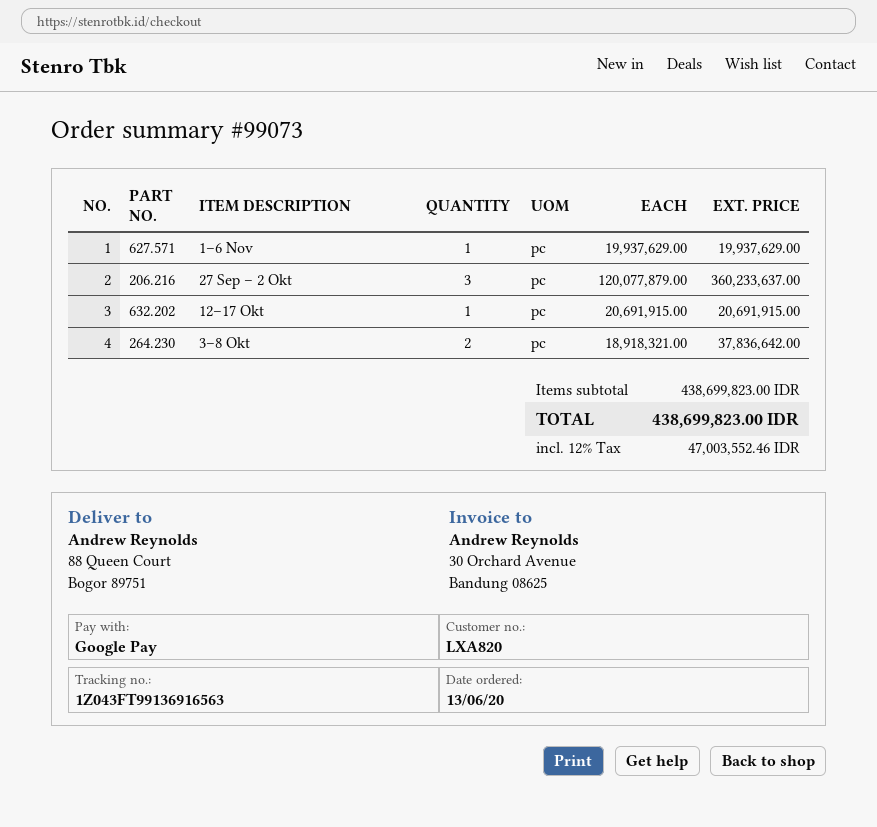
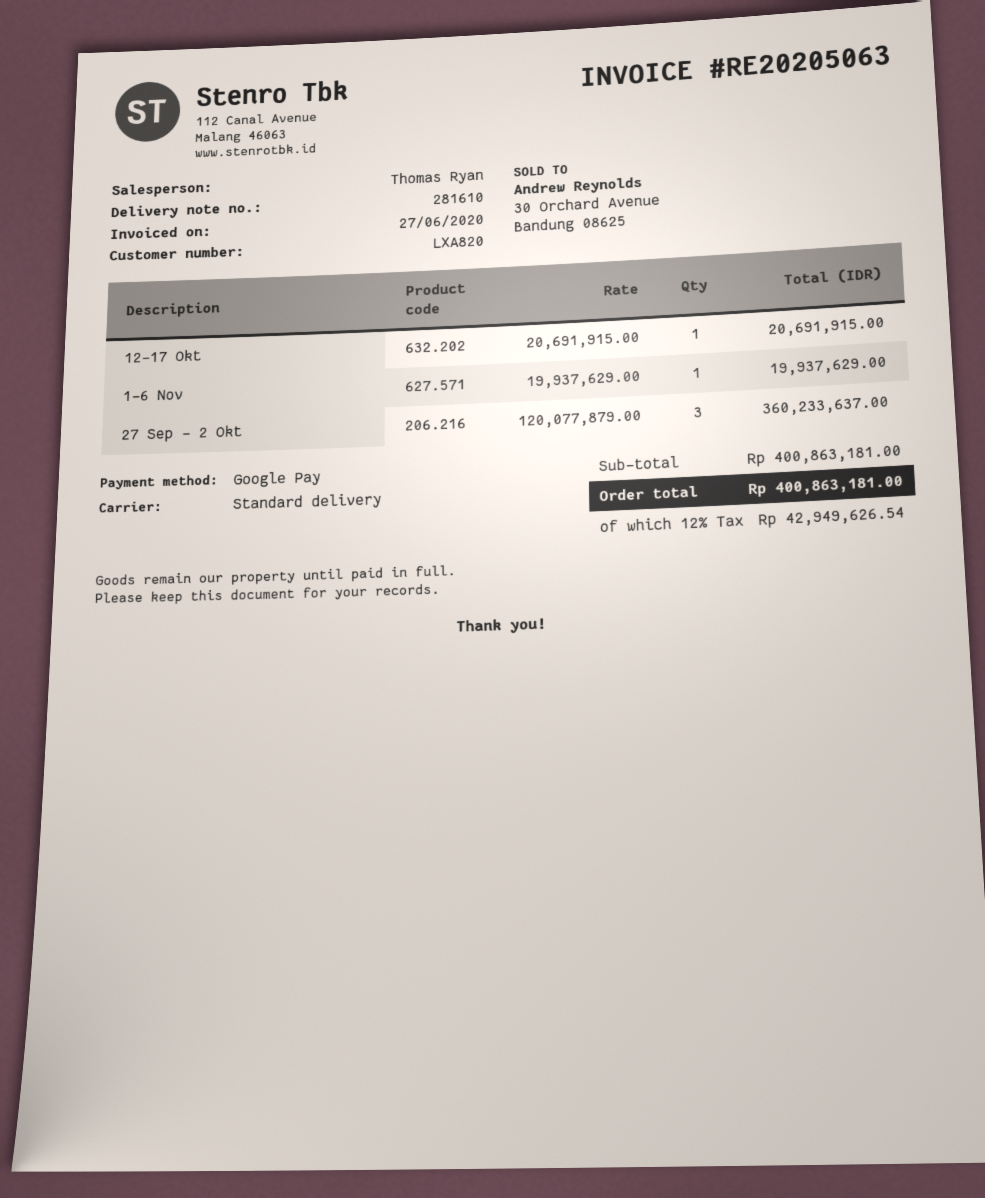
3–8 Okt: 2 x 18918321.00 = 37836642.00 -> none
subtotal: 438699823.00 -> 400863181.00
tax: 12% = 47003552.46 -> 12% = 42949626.54
total: 438699823.00 -> 400863181.00

